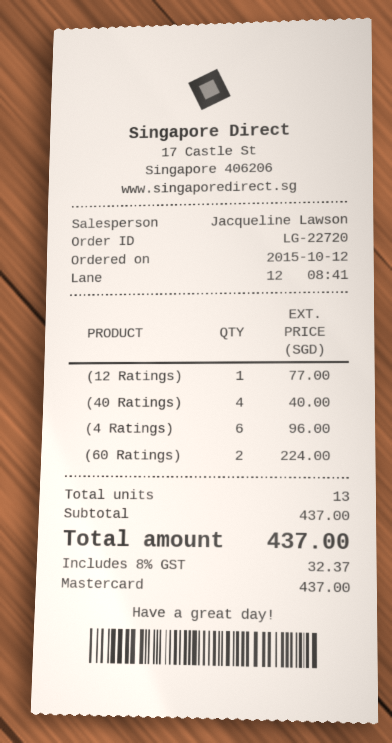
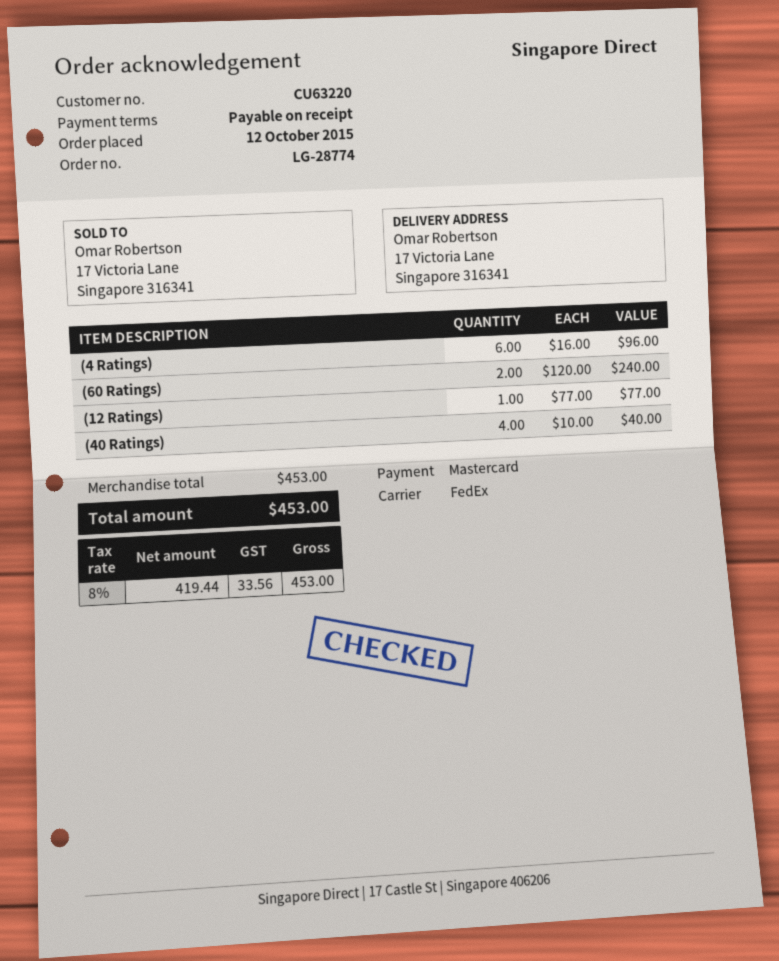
order number: LG-22720 -> LG-28774
(60 Ratings): 2 for 224.00 -> 2 for 240.00
subtotal: 437.00 -> 453.00
tax: 8% = 32.37 -> 8% = 33.56
total: 437.00 -> 453.00

